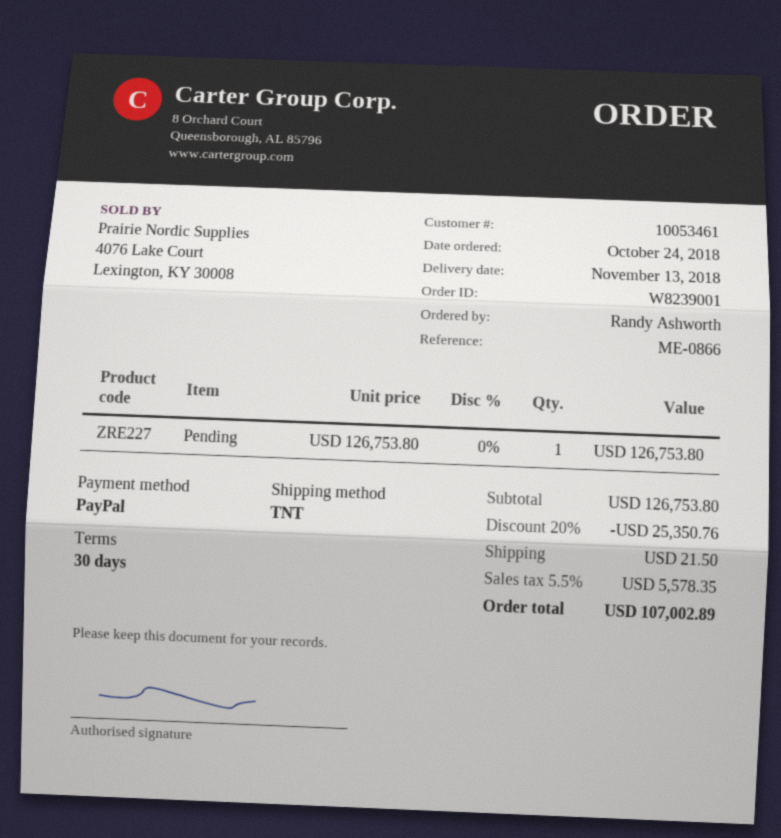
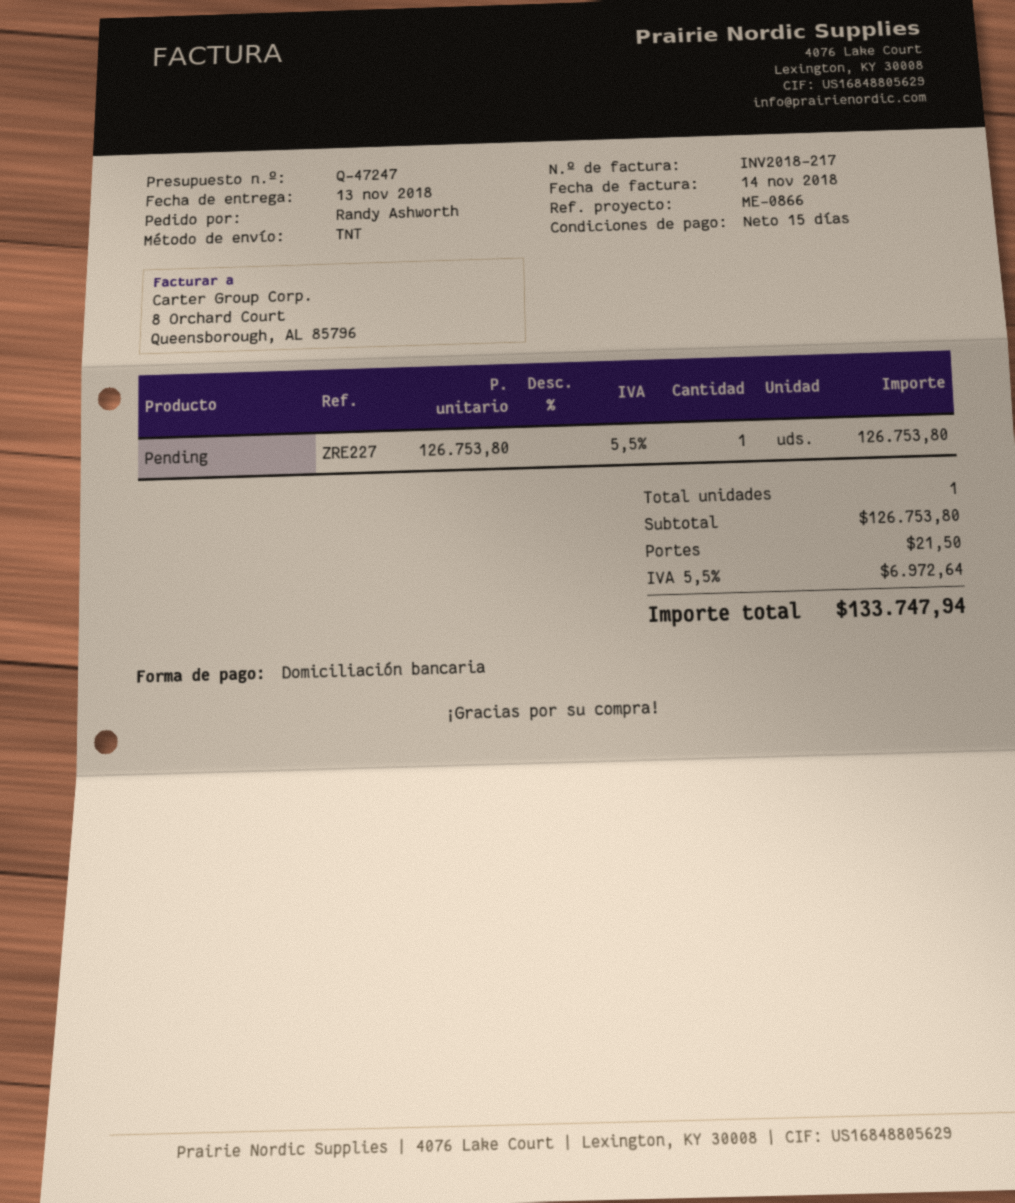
payment terms: 30 days -> 15 days
payment method: PayPal -> direct debit
discount: 20% = 25350.76 -> none
tax: 5.5% = 5578.35 -> 5.5% = 6972.64
total: 107002.89 -> 133747.94

